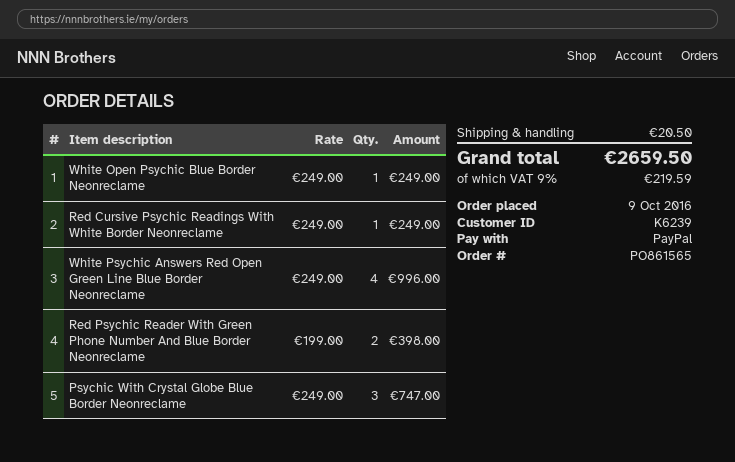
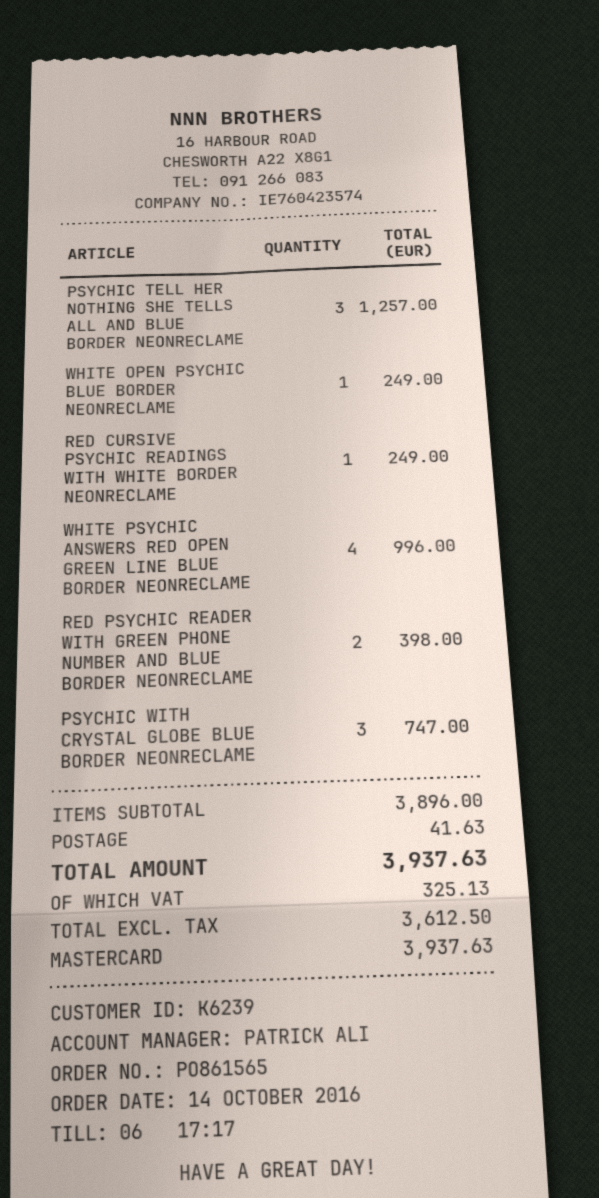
order date: 2016-10-09 -> 2016-10-14
payment method: PayPal -> Mastercard
PSYCHIC TELL HER NOTHING SHE TELLS ALL AND BLUE BORDER NEONRECLAME: none -> 3 for 1257.00
shipping: 20.50 -> 41.63
tax: 219.59 -> 325.13
total: 2659.50 -> 3937.63

